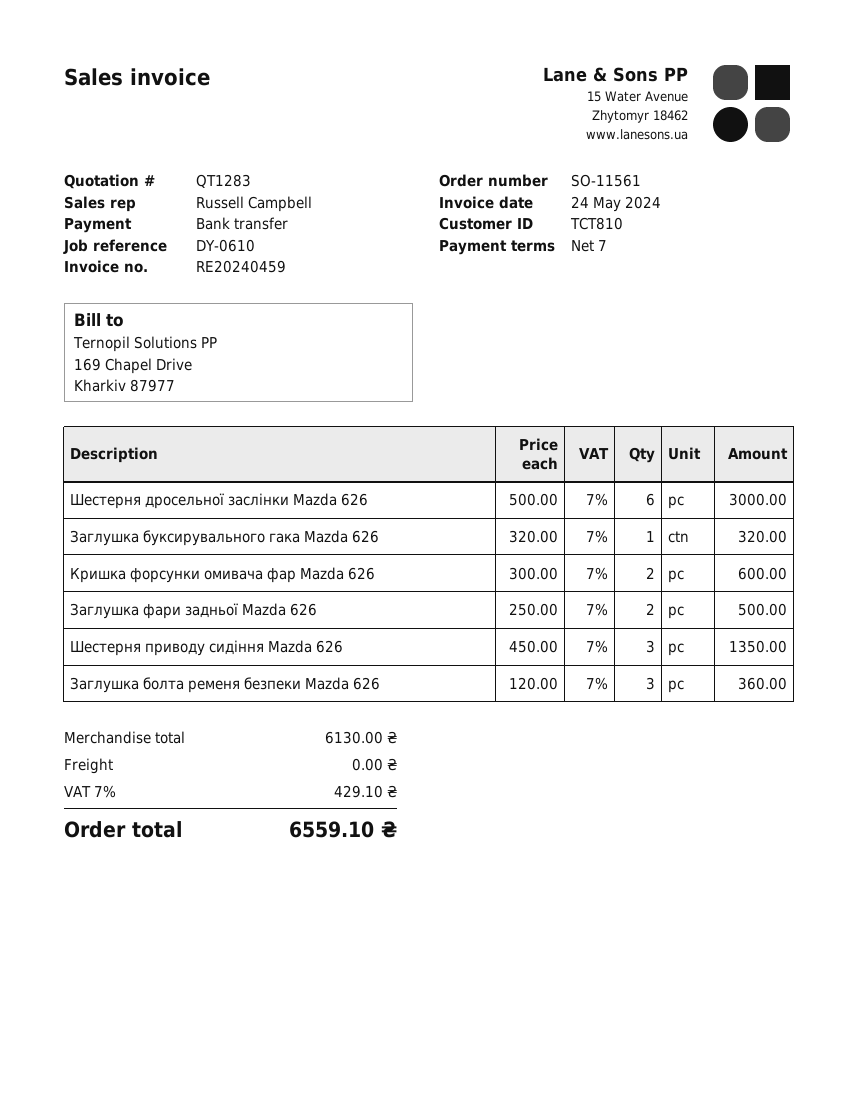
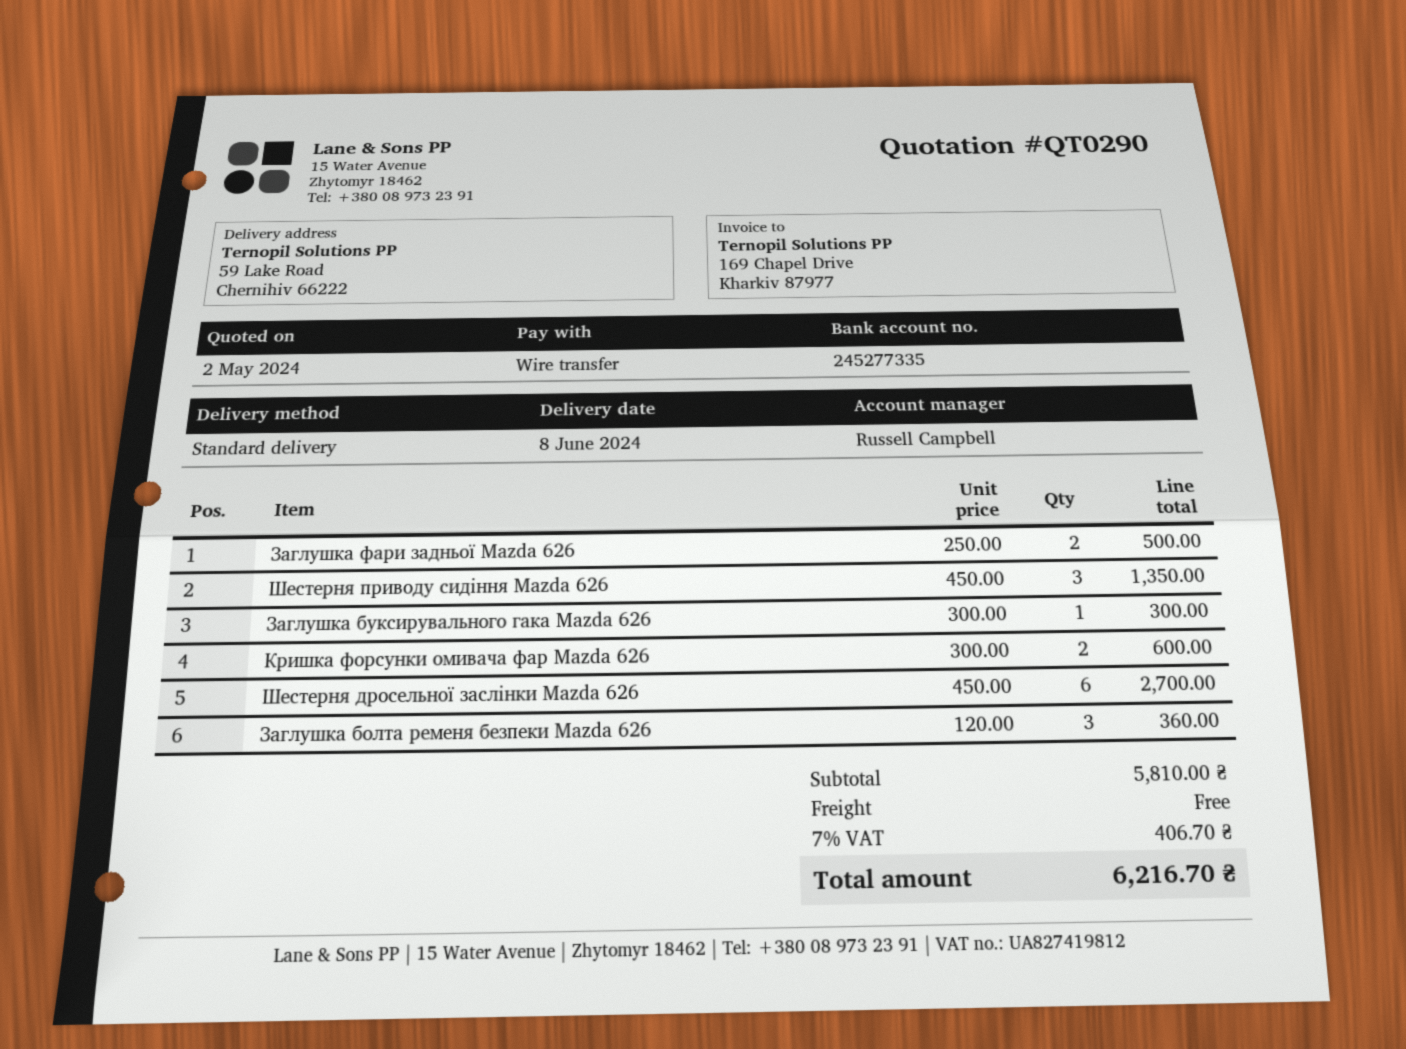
quote number: QT1283 -> QT0290
Шестерня дросельної заслінки Mazda 626: 6 x 500.00 = 3000.00 -> 6 x 450.00 = 2700.00
Заглушка буксирувального гака Mazda 626: 1 x 320.00 = 320.00 -> 1 x 300.00 = 300.00
subtotal: 6130.00 -> 5810.00
tax: 7% = 429.10 -> 7% = 406.70
total: 6559.10 -> 6216.70

